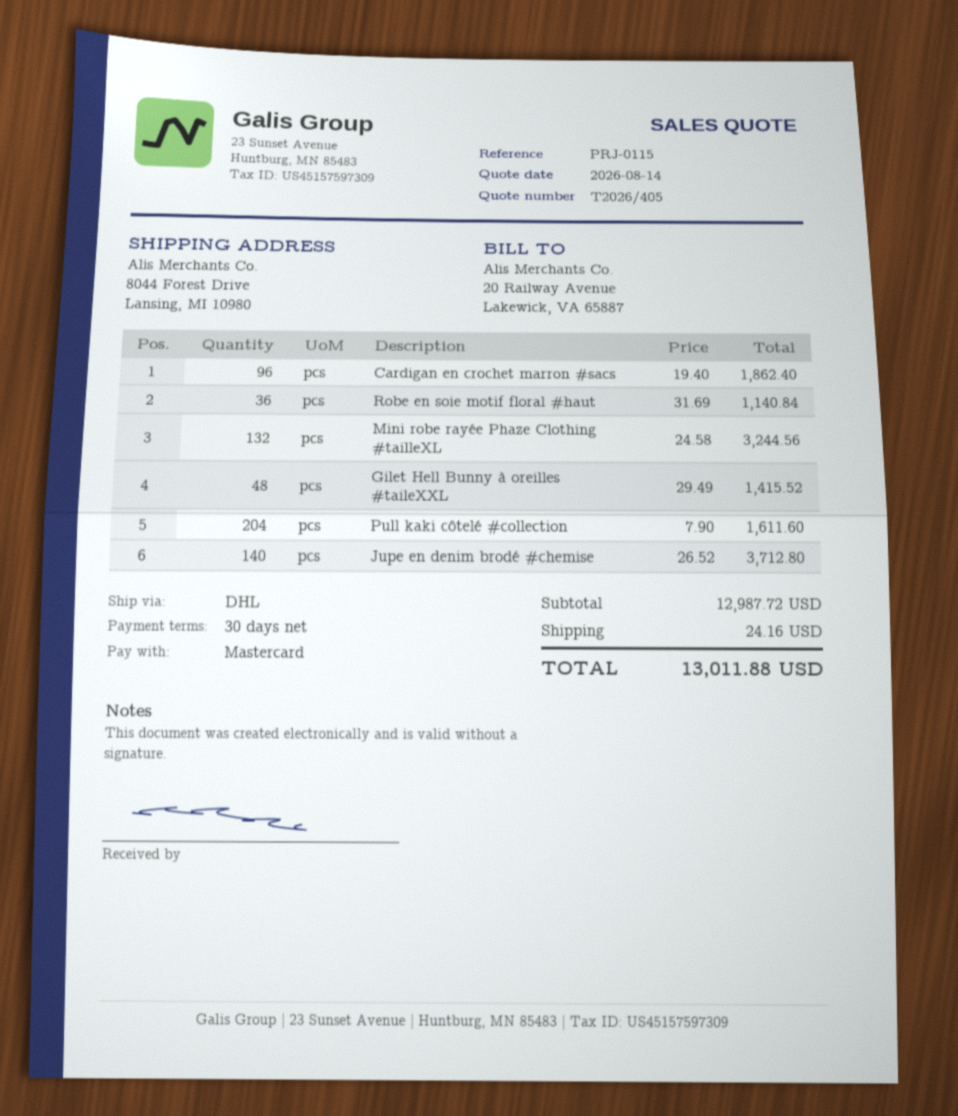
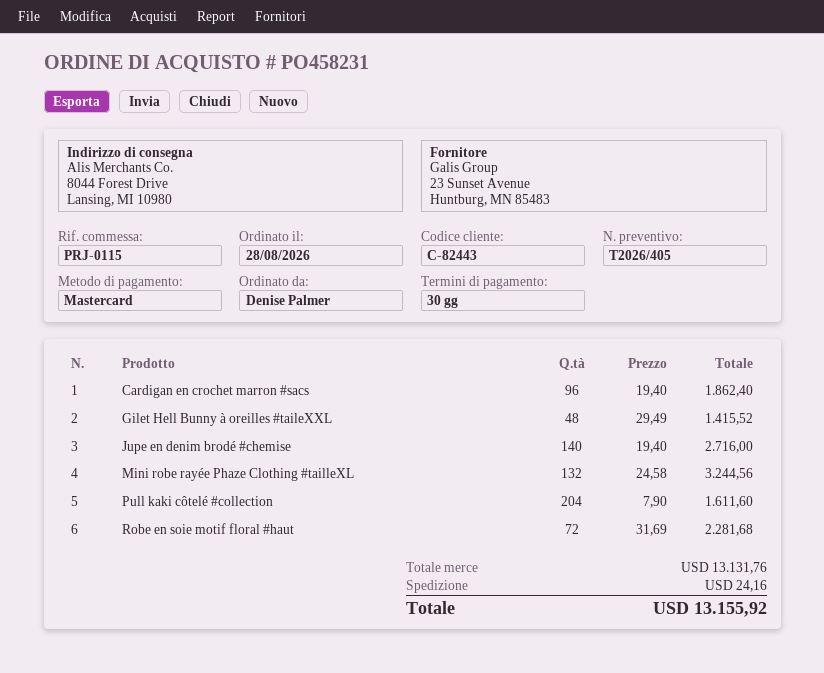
Robe en soie motif floral #haut: 36 x 31.69 = 1140.84 -> 72 x 31.69 = 2281.68
Jupe en denim brodé #chemise: 140 x 26.52 = 3712.80 -> 140 x 19.40 = 2716.00
subtotal: 12987.72 -> 13131.76
total: 13011.88 -> 13155.92

